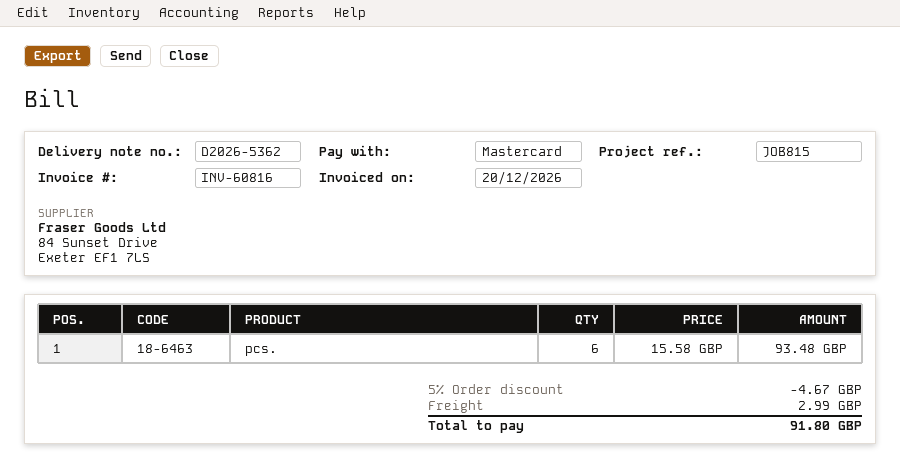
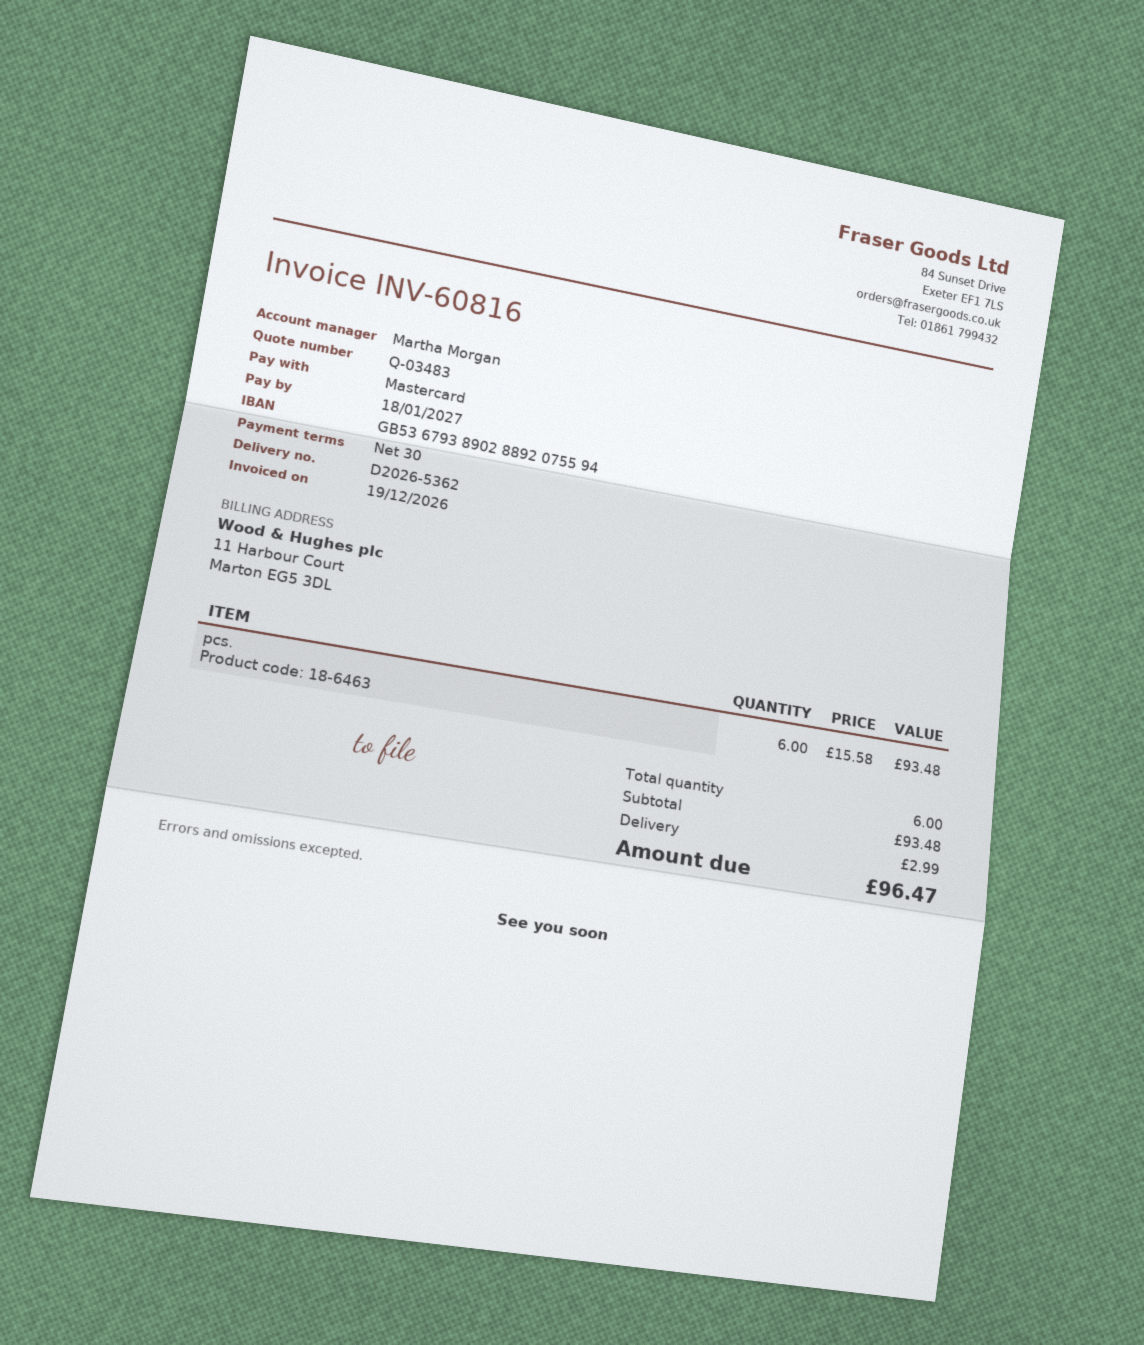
invoice date: 2026-12-20 -> 2026-12-19
discount: 5% = 4.67 -> none
total: 91.80 -> 96.47

